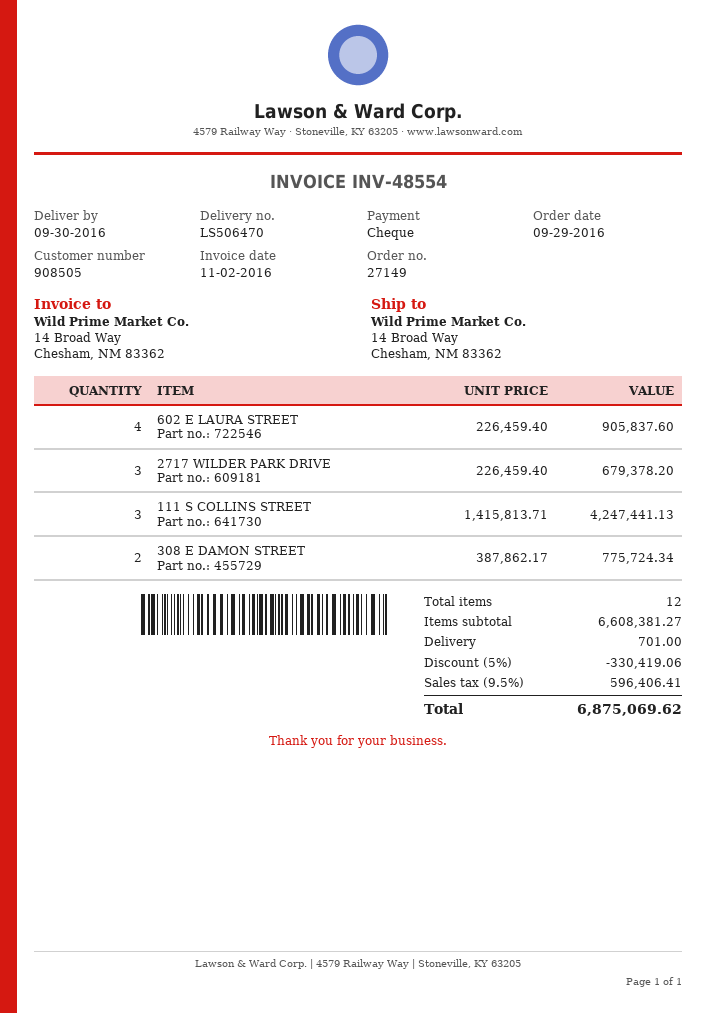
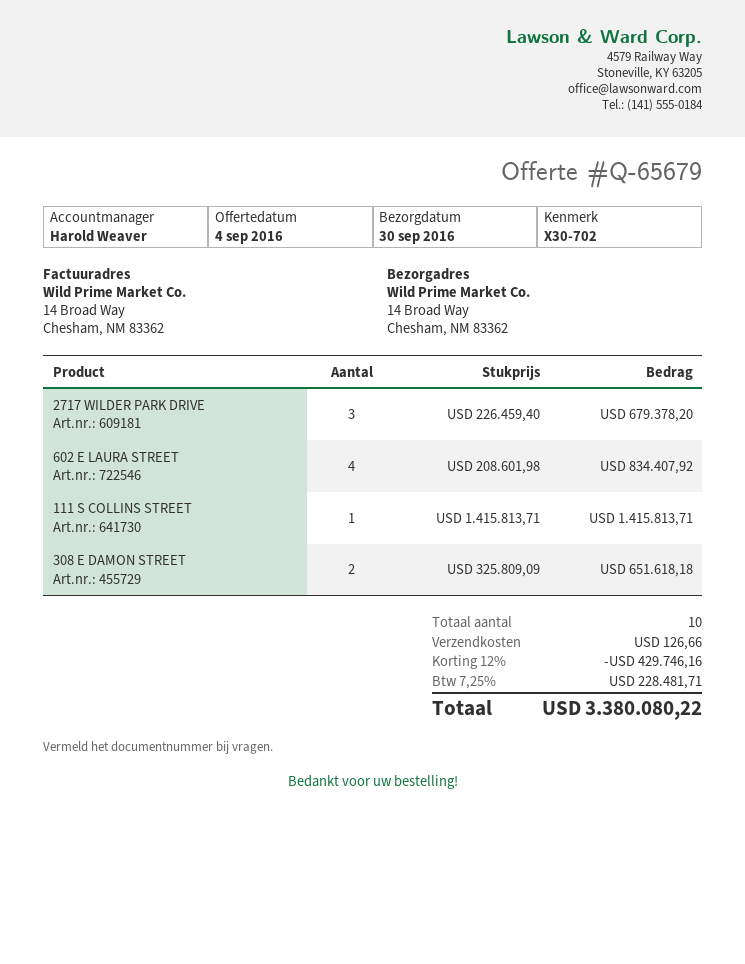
602 E LAURA STREET: 4 x 226459.40 = 905837.60 -> 4 x 208601.98 = 834407.92
111 S COLLINS STREET: 3 x 1415813.71 = 4247441.13 -> 1 x 1415813.71 = 1415813.71
308 E DAMON STREET: 2 x 387862.17 = 775724.34 -> 2 x 325809.09 = 651618.18
total quantity: 12 -> 10
discount: 5% = 330419.06 -> 12% = 429746.16
shipping: 701.00 -> 126.66
tax: 9.5% = 596406.41 -> 7.25% = 228481.71
total: 6875069.62 -> 3380080.22

